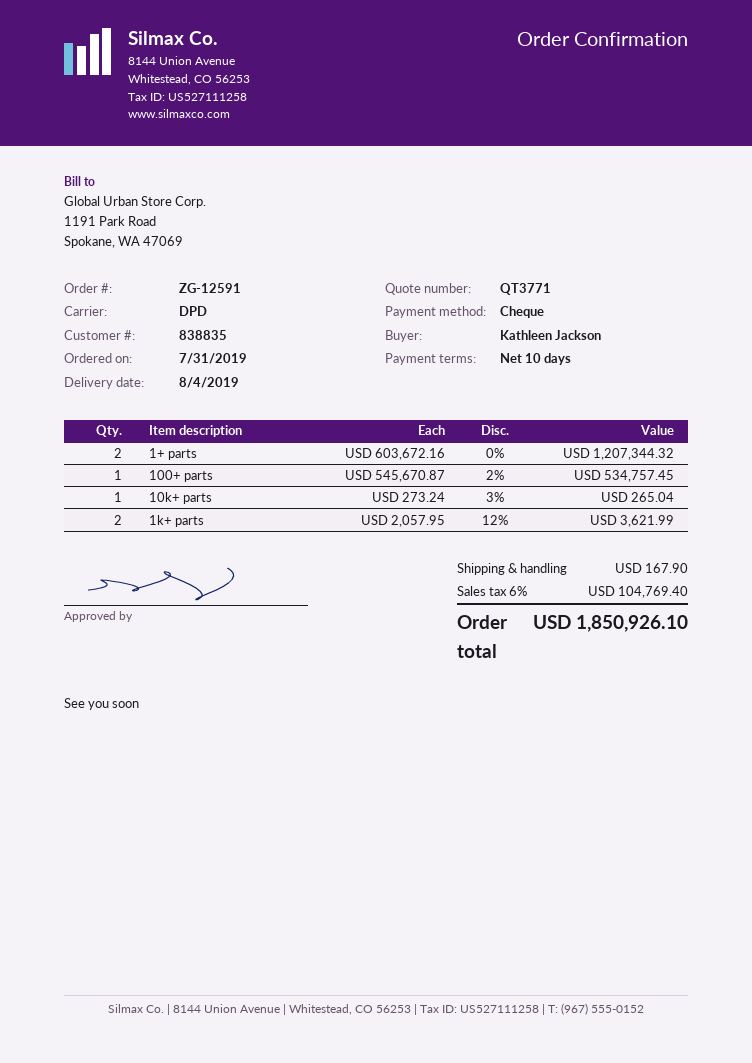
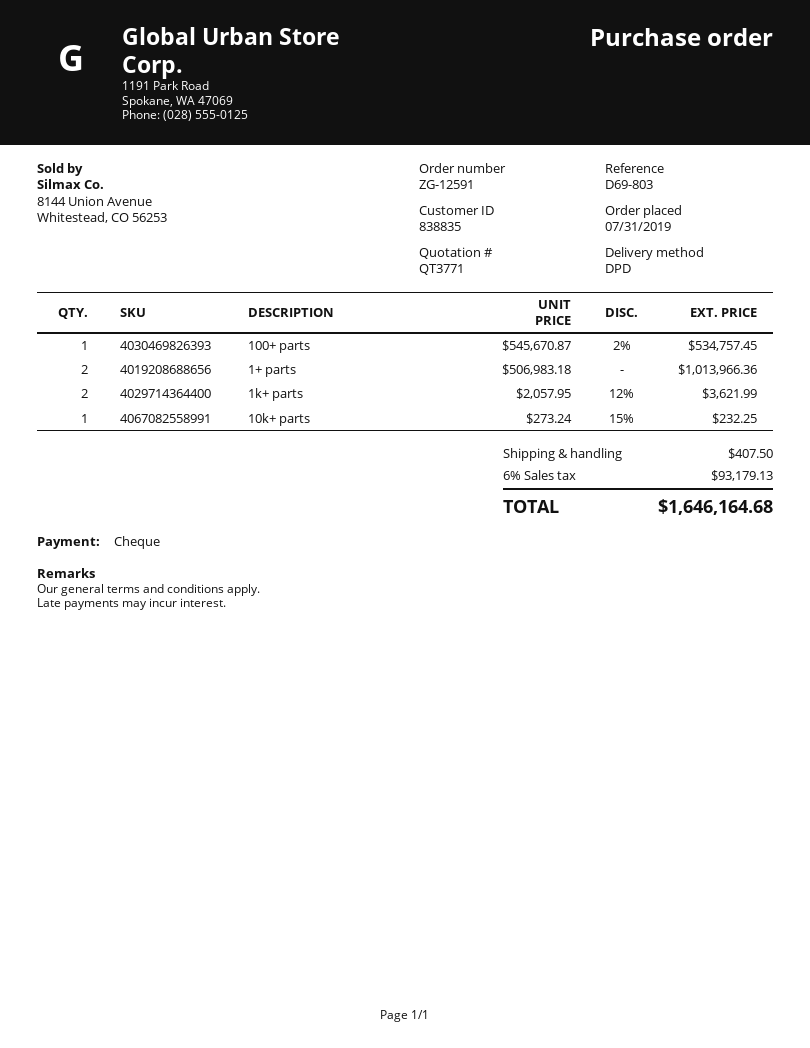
1+ parts: 2 x 603672.16 = 1207344.32 -> 2 x 506983.18 = 1013966.36
10k+ parts: 1 x 273.24 - 3% = 265.04 -> 1 x 273.24 - 15% = 232.25
shipping: 167.90 -> 407.50
tax: 6% = 104769.40 -> 6% = 93179.13
total: 1850926.10 -> 1646164.68

